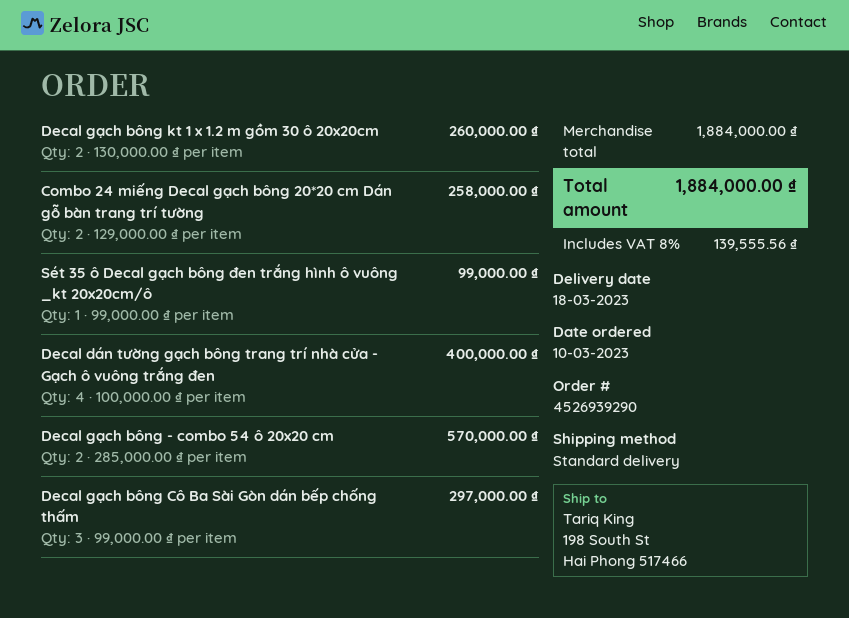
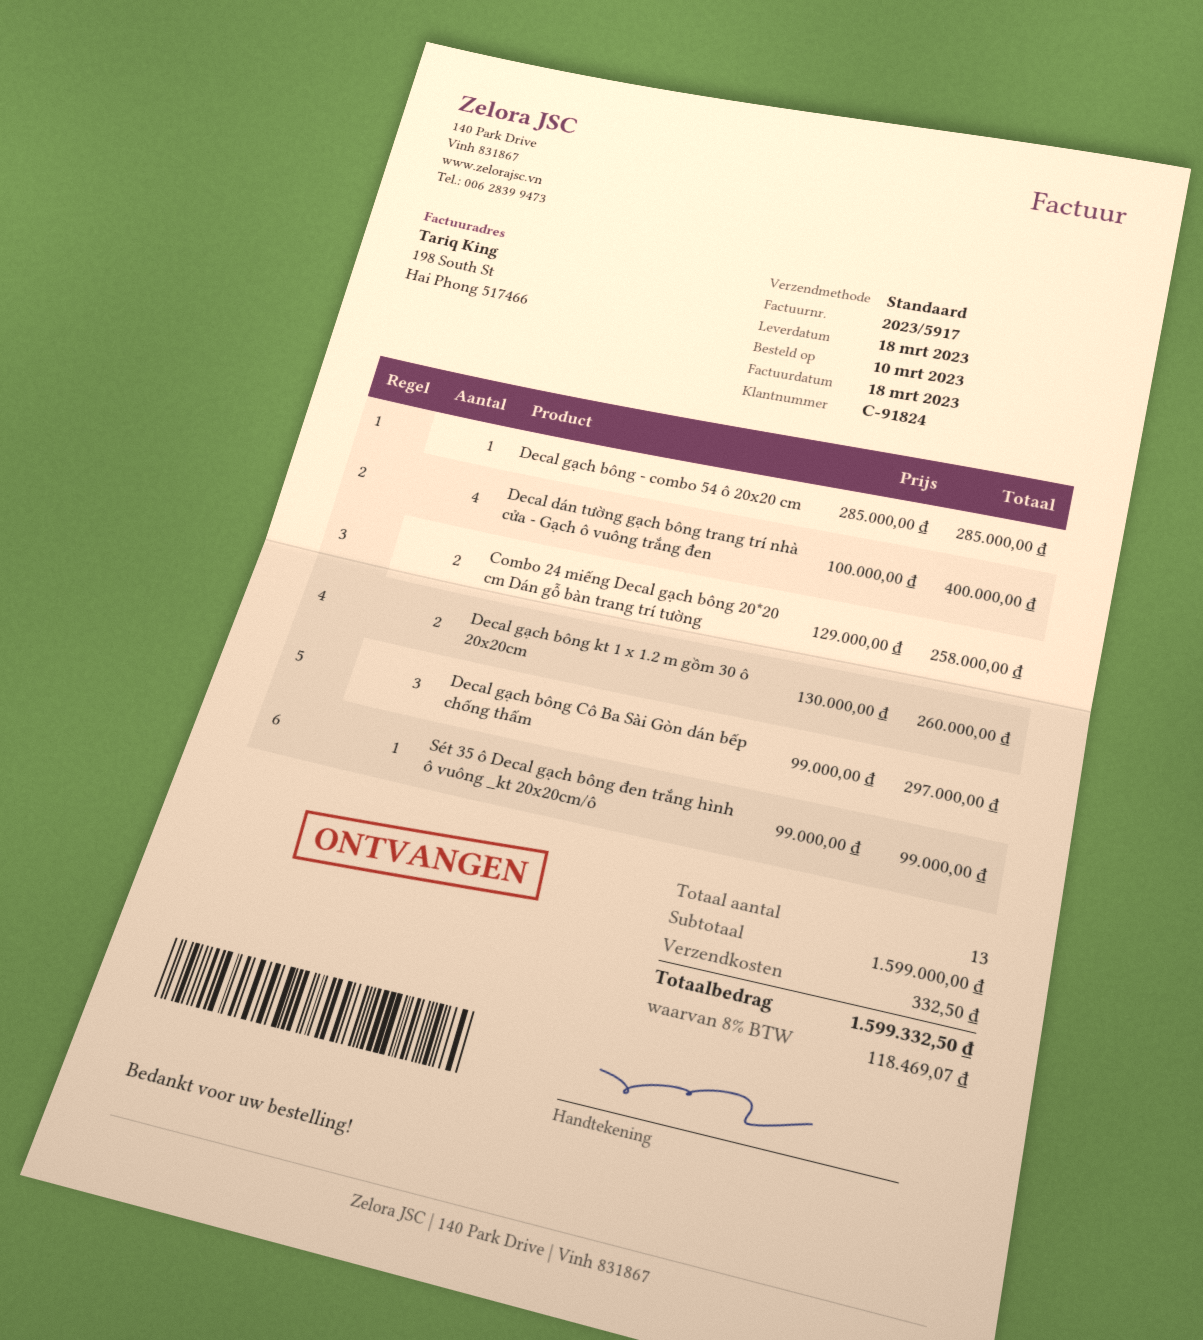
Decal gạch bông - combo 54 ô 20x20 cm: 2 x 285000.00 = 570000.00 -> 1 x 285000.00 = 285000.00
subtotal: 1884000.00 -> 1599000.00
shipping: none -> 332.50
tax: 8% = 139555.56 -> 8% = 118469.07
total: 1884000.00 -> 1599332.50

